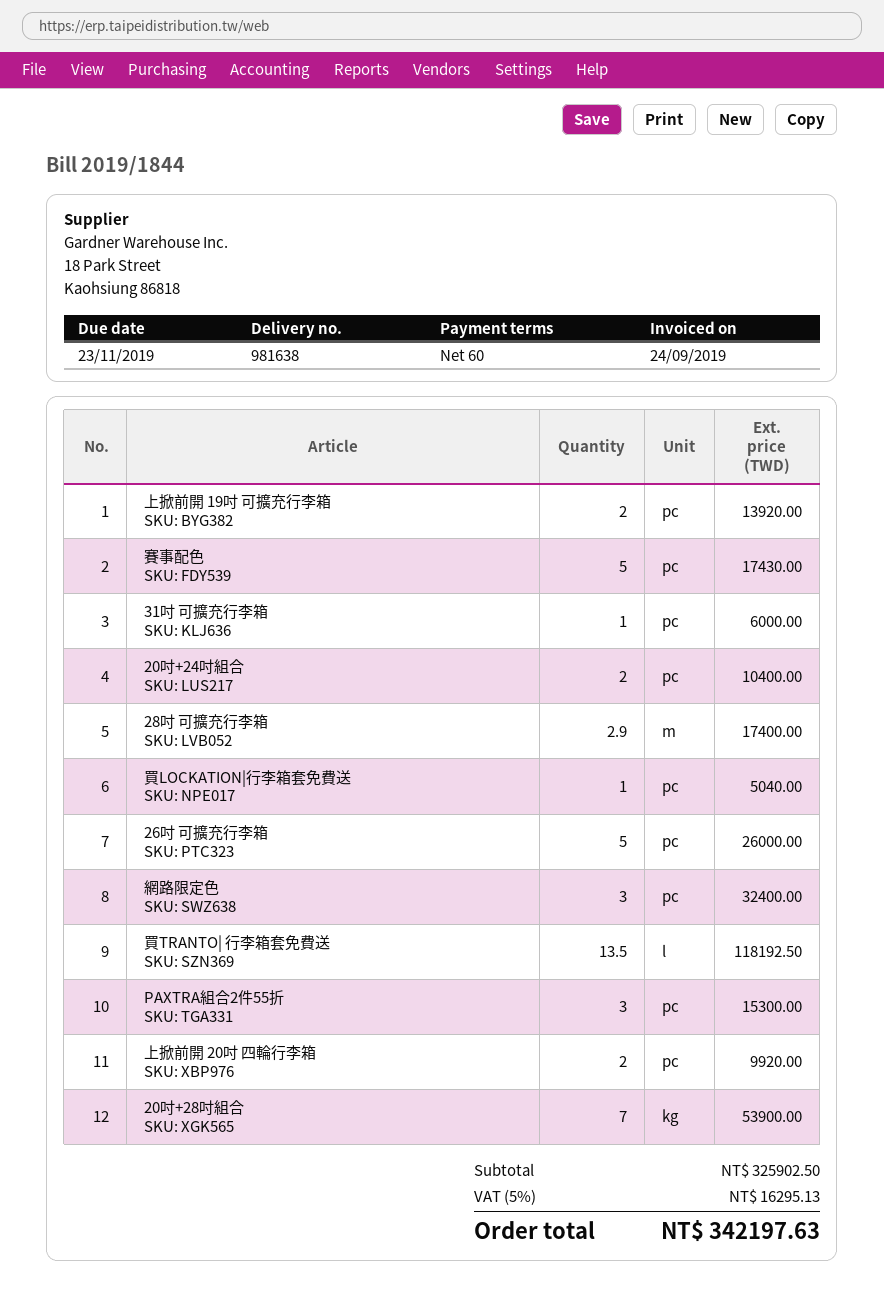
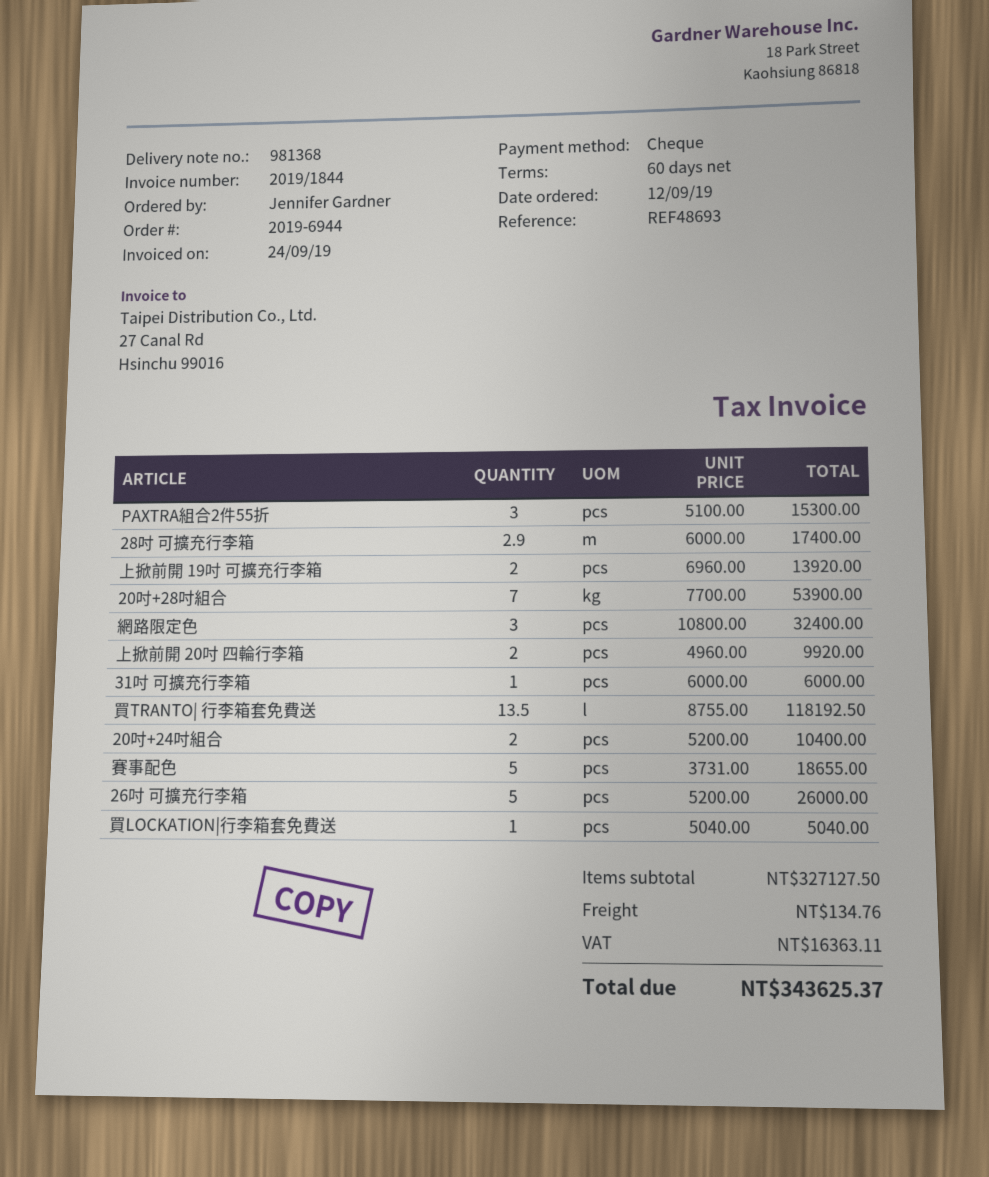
delivery note number: 981638 -> 981368
賽事配色: 5 for 17430.00 -> 5 for 18655.00
subtotal: 325902.50 -> 327127.50
shipping: none -> 134.76
tax: 16295.13 -> 16363.11
total: 342197.63 -> 343625.37

